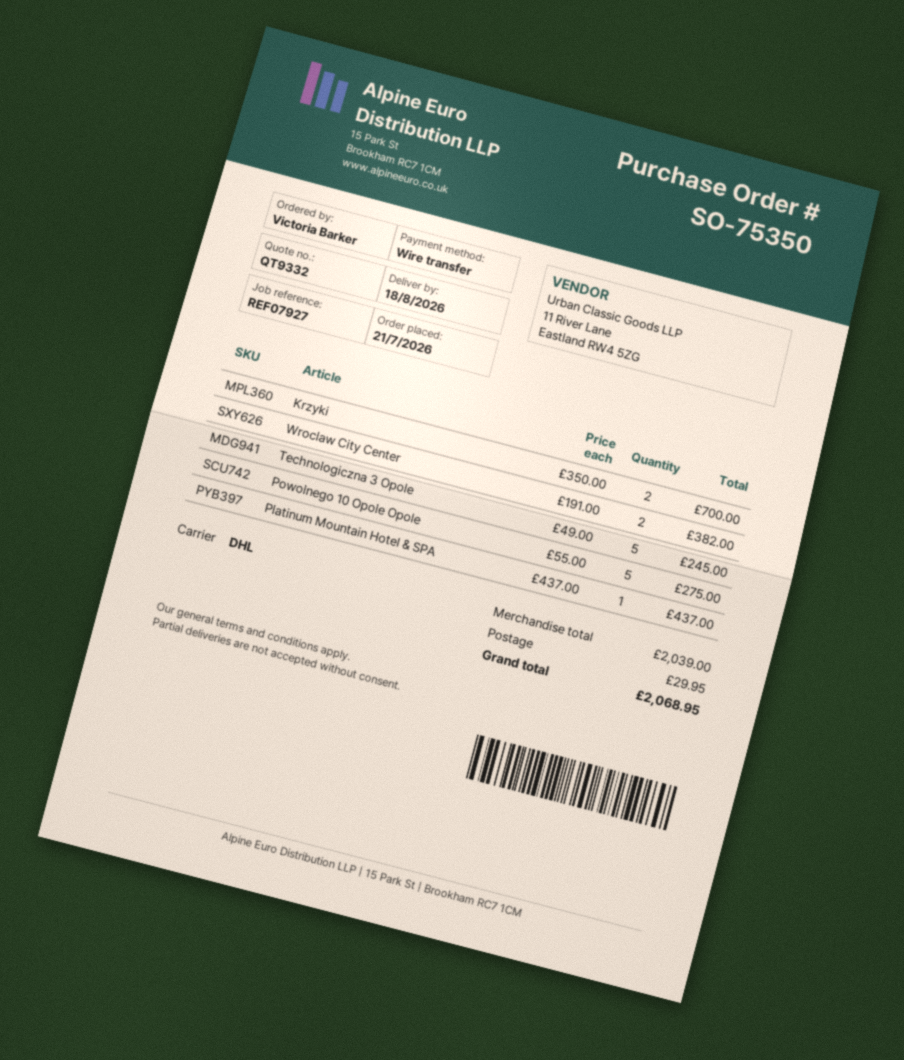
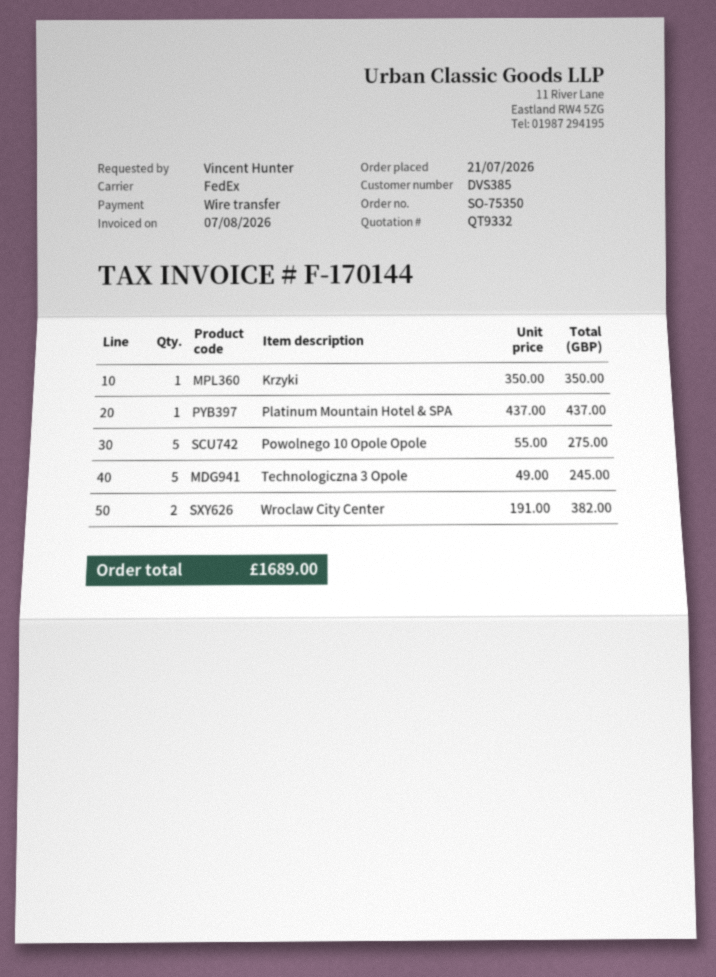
ordered by: Victoria Barker -> Vincent Hunter
shipping method: DHL -> FedEx
Krzyki: 2 x 350.00 = 700.00 -> 1 x 350.00 = 350.00
shipping: 29.95 -> none
total: 2068.95 -> 1689.00

